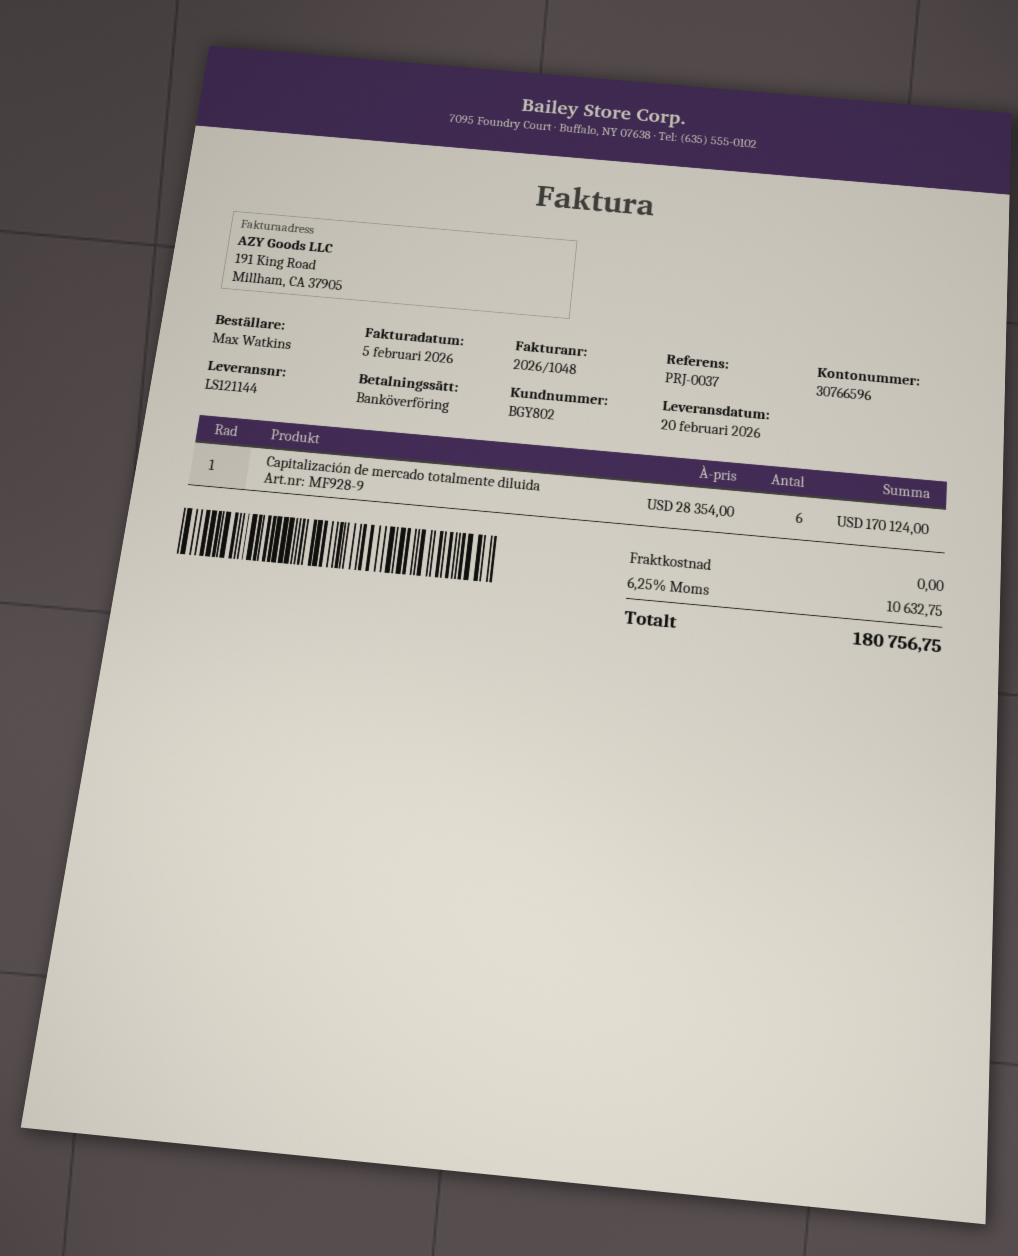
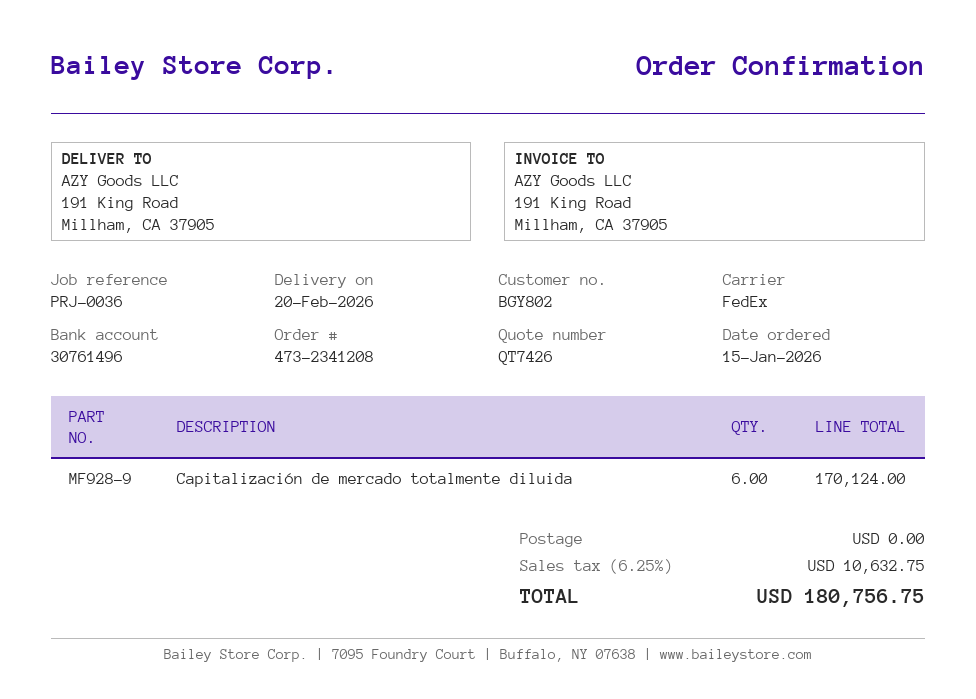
reference: PRJ-0037 -> PRJ-0036
bank account: 30766596 -> 30761496

